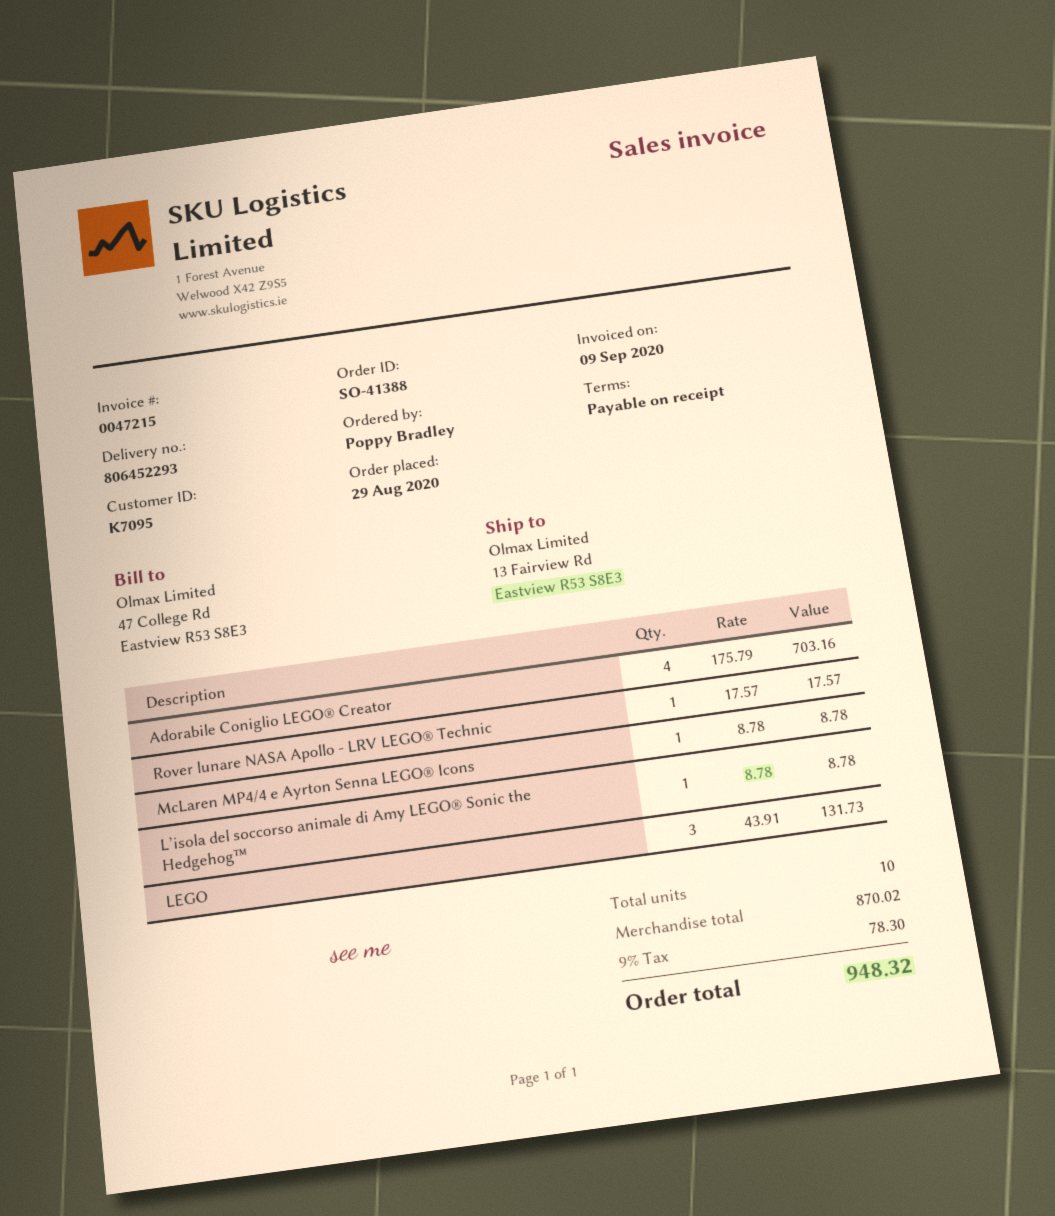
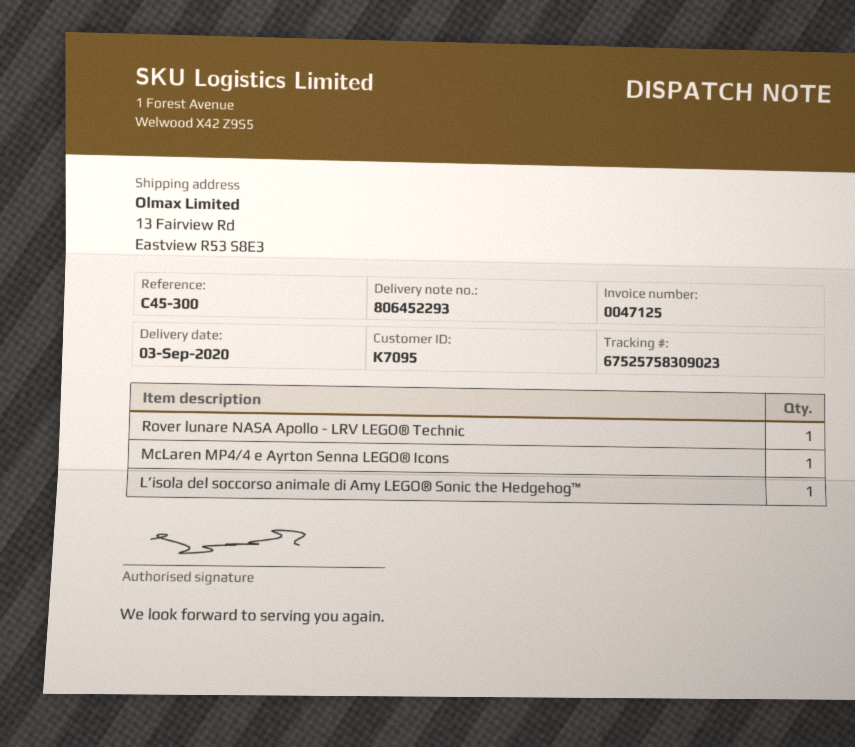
invoice number: 0047215 -> 0047125
Adorabile Coniglio LEGO® Creator: 4 -> none
LEGO: 3 -> none

